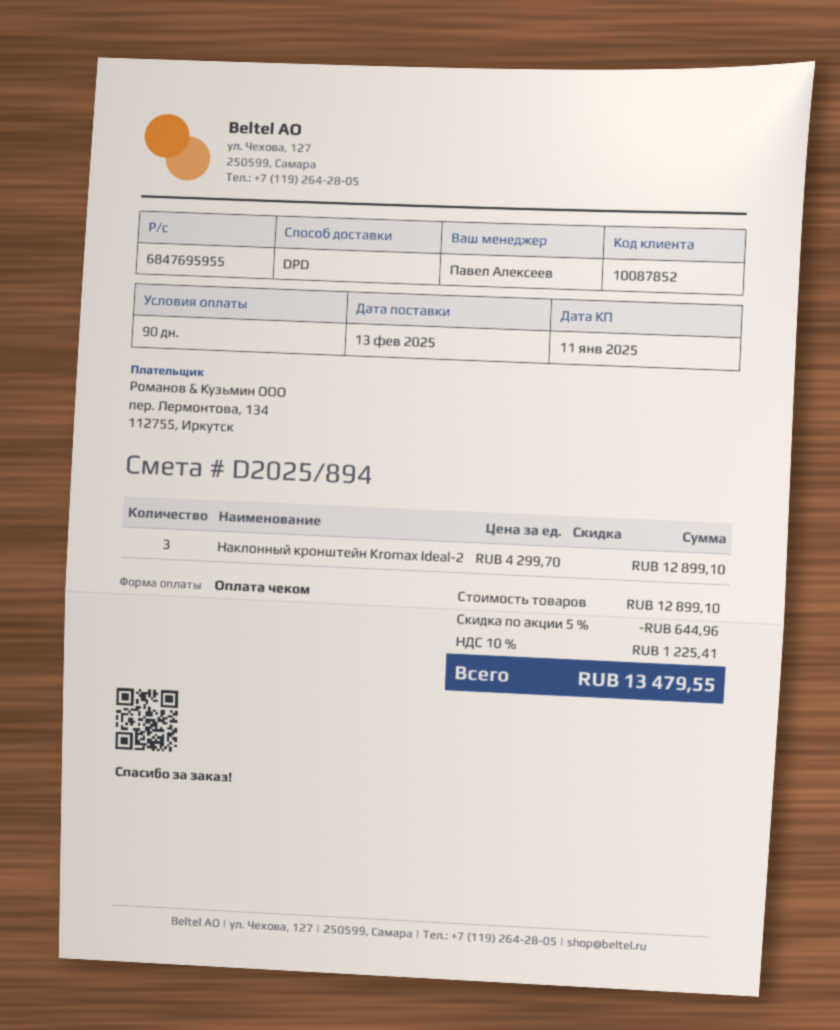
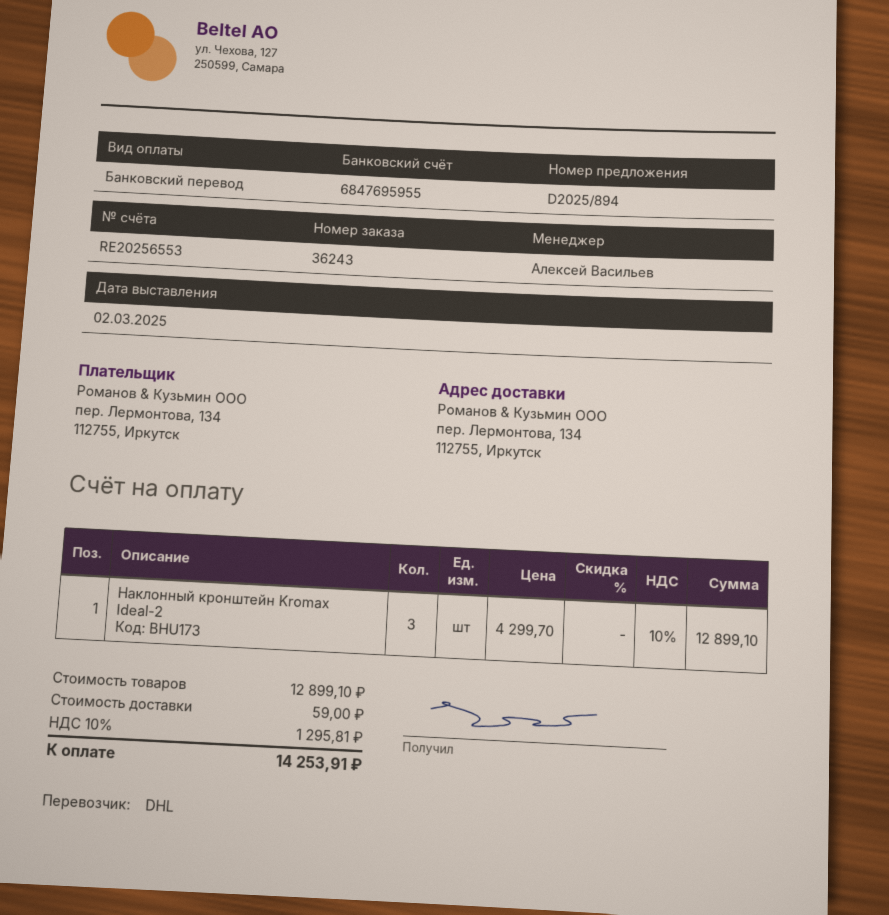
sales rep: Павел Алексеев -> Алексей Васильев
payment method: cheque -> bank transfer
shipping method: DPD -> DHL
discount: 5% = 644.96 -> none
shipping: none -> 59.00
tax: 10% = 1225.41 -> 10% = 1295.81
total: 13479.55 -> 14253.91

